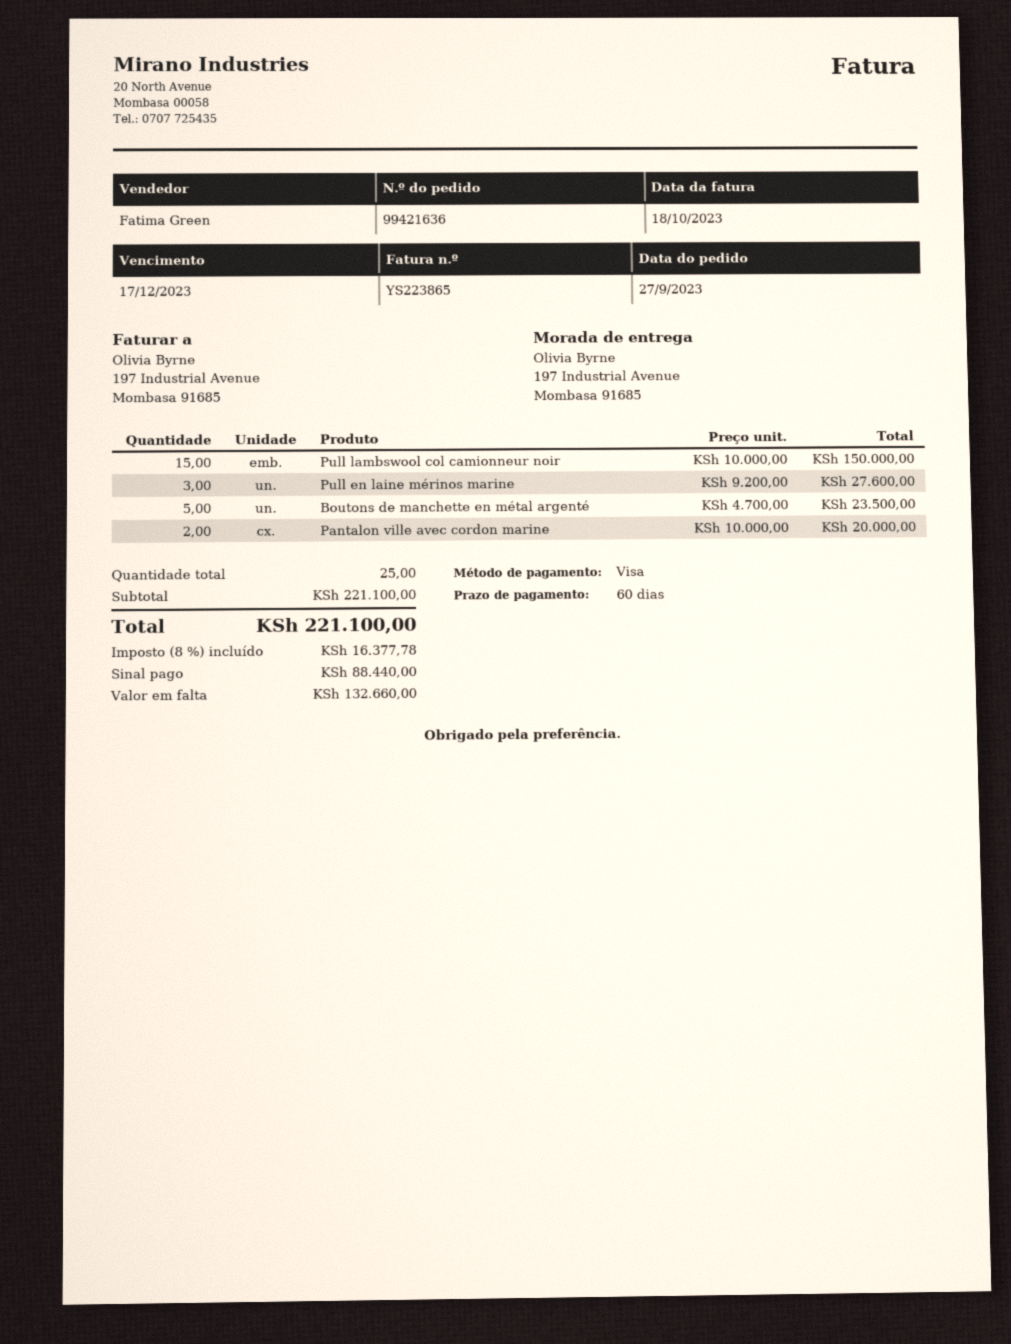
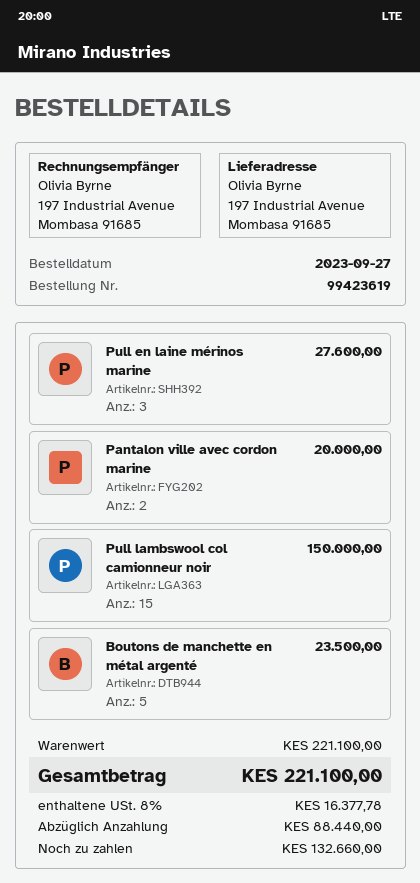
order number: 99421636 -> 99423619

